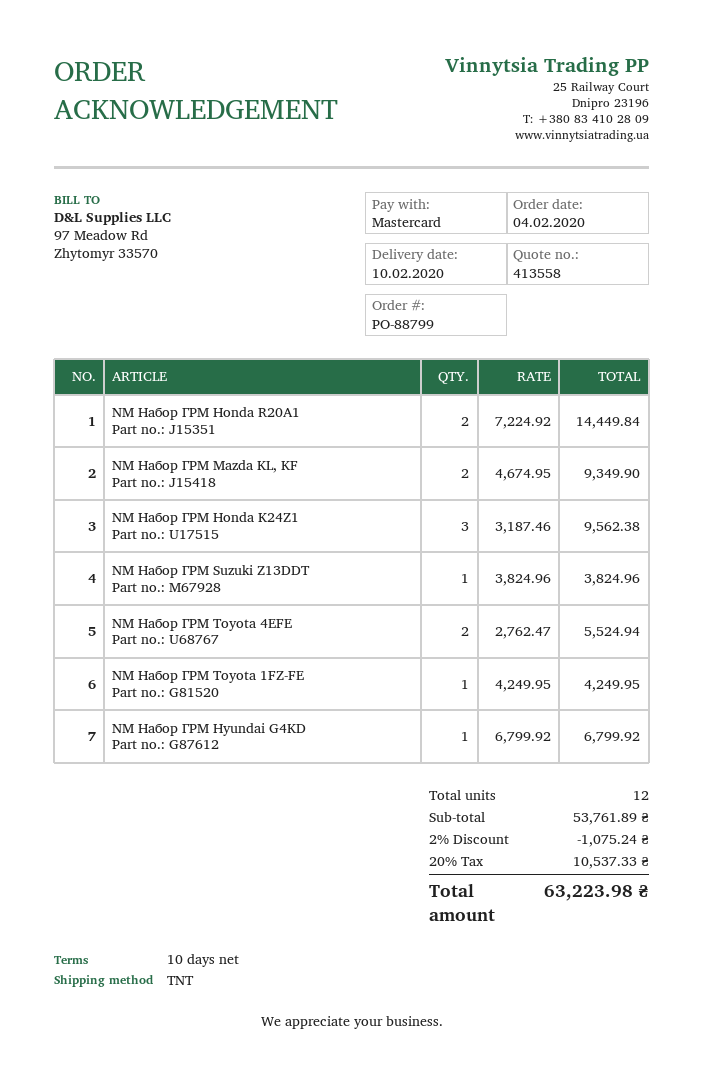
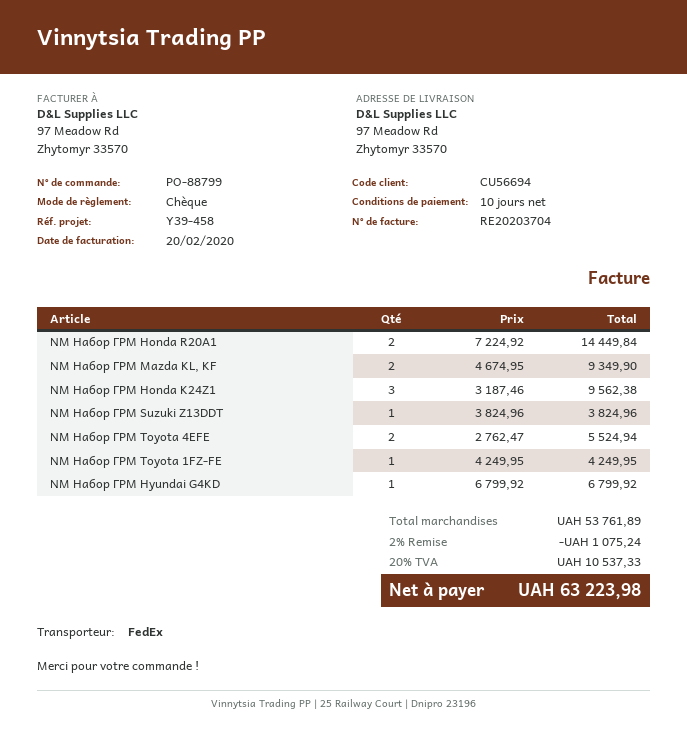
payment method: Mastercard -> cheque
shipping method: TNT -> FedEx

